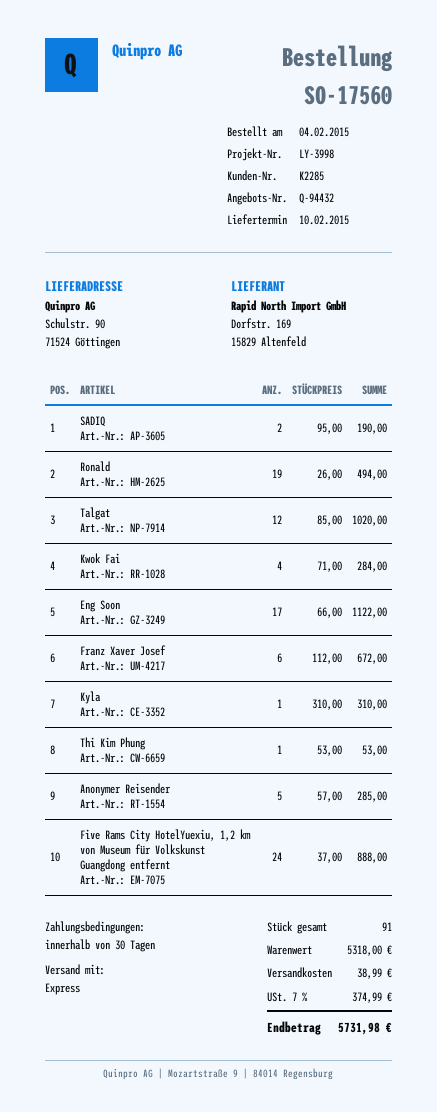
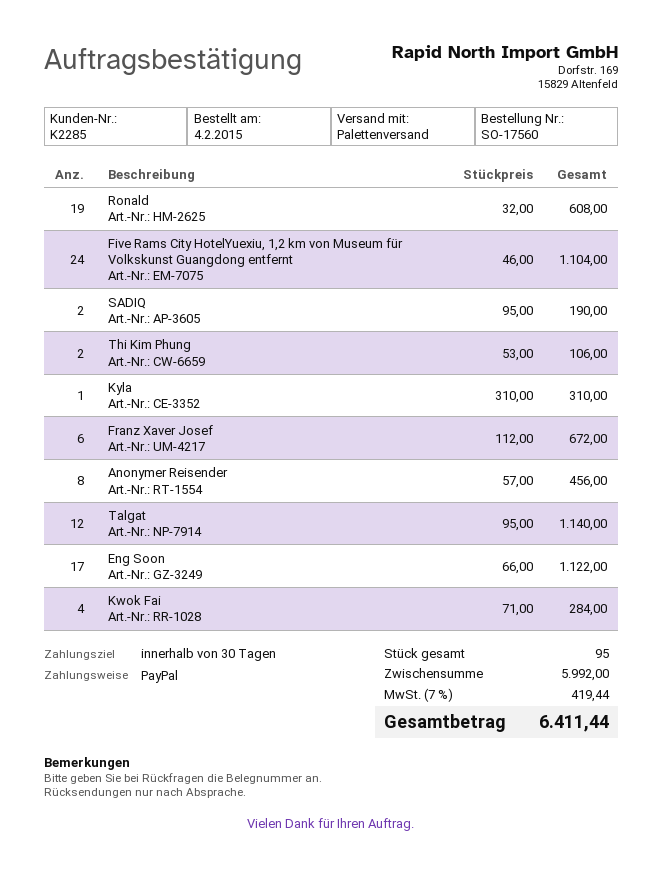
shipping method: express -> pallet freight
Ronald: 19 x 26.00 = 494.00 -> 19 x 32.00 = 608.00
Talgat: 12 x 85.00 = 1020.00 -> 12 x 95.00 = 1140.00
Thi Kim Phung: 1 x 53.00 = 53.00 -> 2 x 53.00 = 106.00
Anonymer Reisender: 5 x 57.00 = 285.00 -> 8 x 57.00 = 456.00
Five Rams City HotelYuexiu, 1,2 km von Museum für Volkskunst Guangdong entfernt: 24 x 37.00 = 888.00 -> 24 x 46.00 = 1104.00
total quantity: 91 -> 95
subtotal: 5318.00 -> 5992.00
shipping: 38.99 -> none
tax: 7% = 374.99 -> 7% = 419.44
total: 5731.98 -> 6411.44

